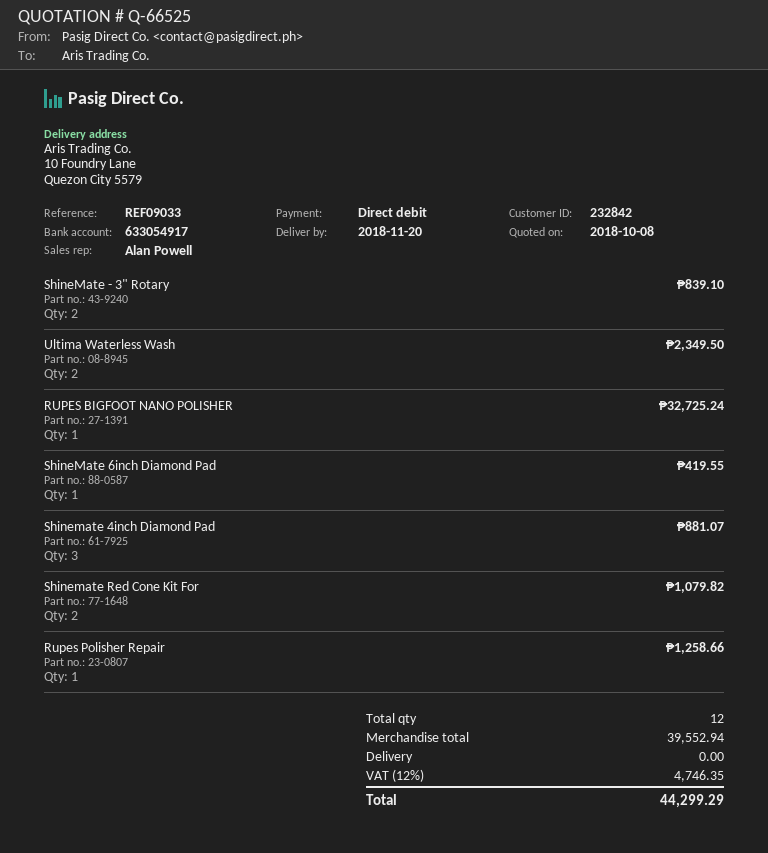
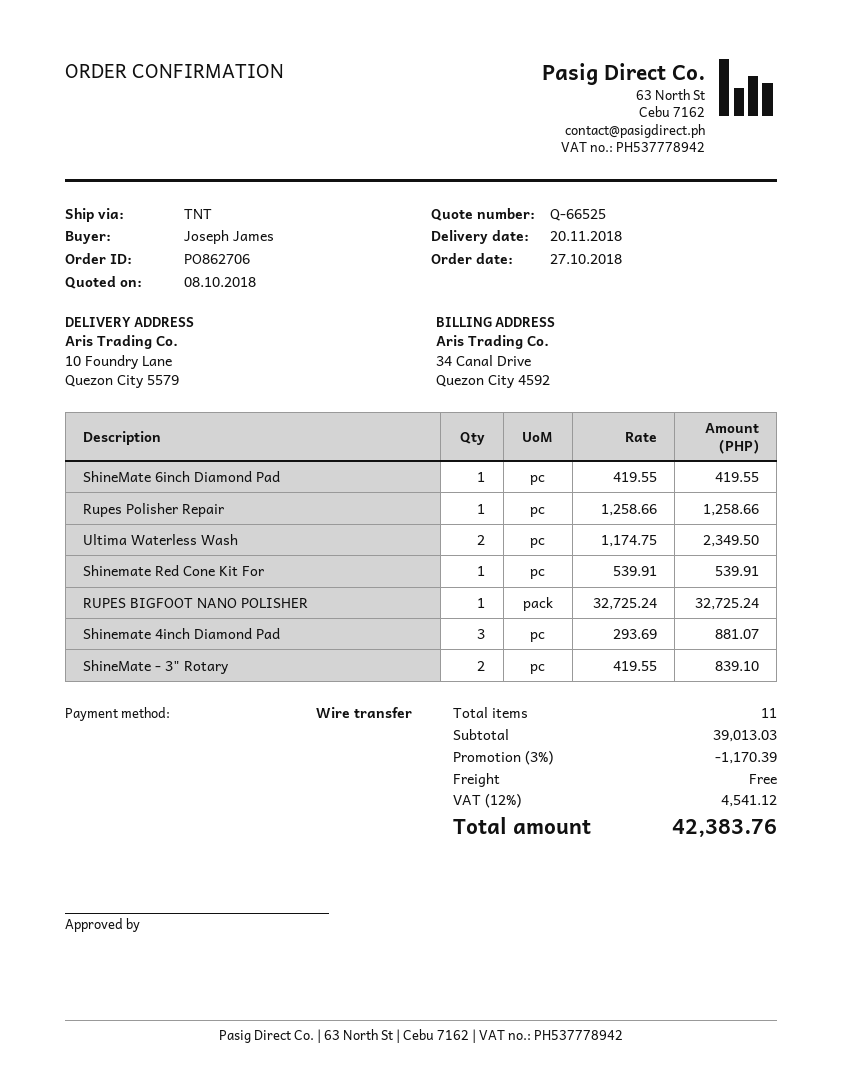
payment method: direct debit -> bank transfer
Shinemate Red Cone Kit For: 2 for 1079.82 -> 1 for 539.91
total quantity: 12 -> 11
subtotal: 39552.94 -> 39013.03
discount: none -> 3% = 1170.39
tax: 12% = 4746.35 -> 12% = 4541.12
total: 44299.29 -> 42383.76

